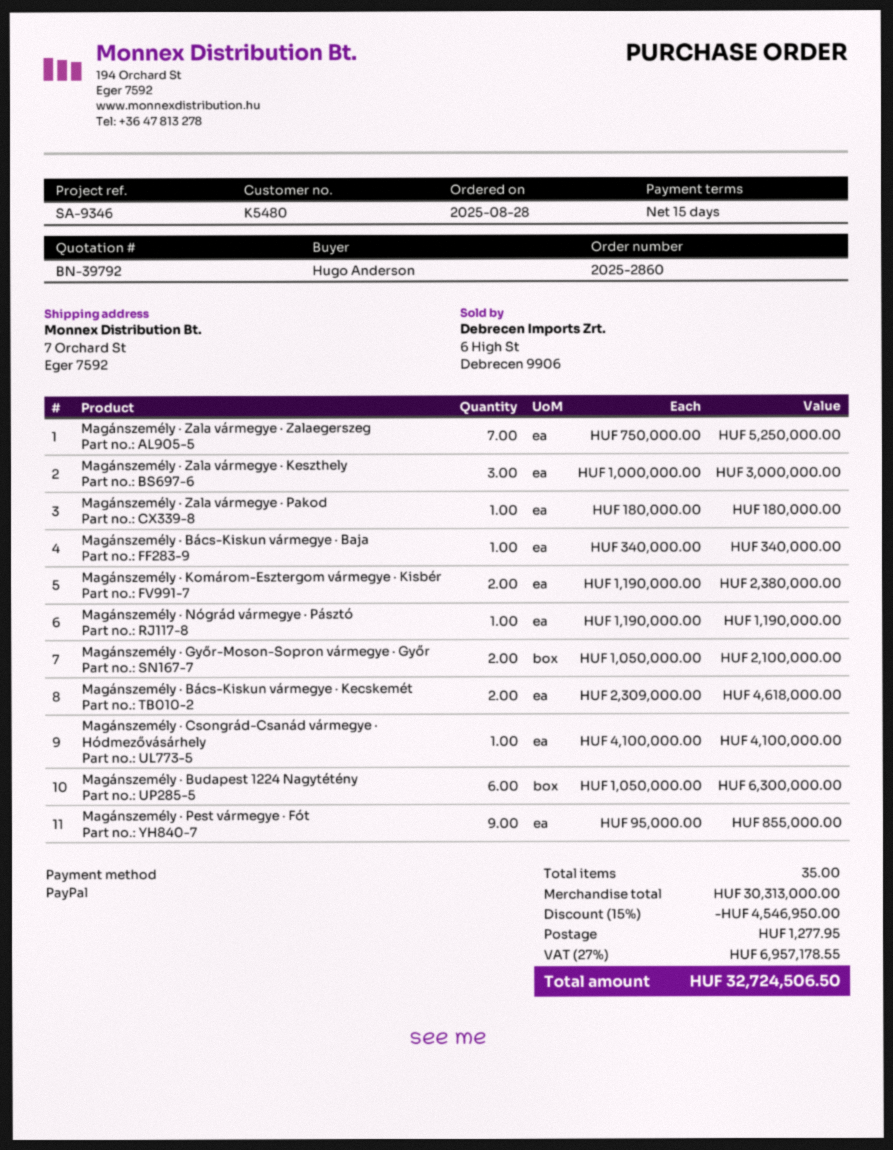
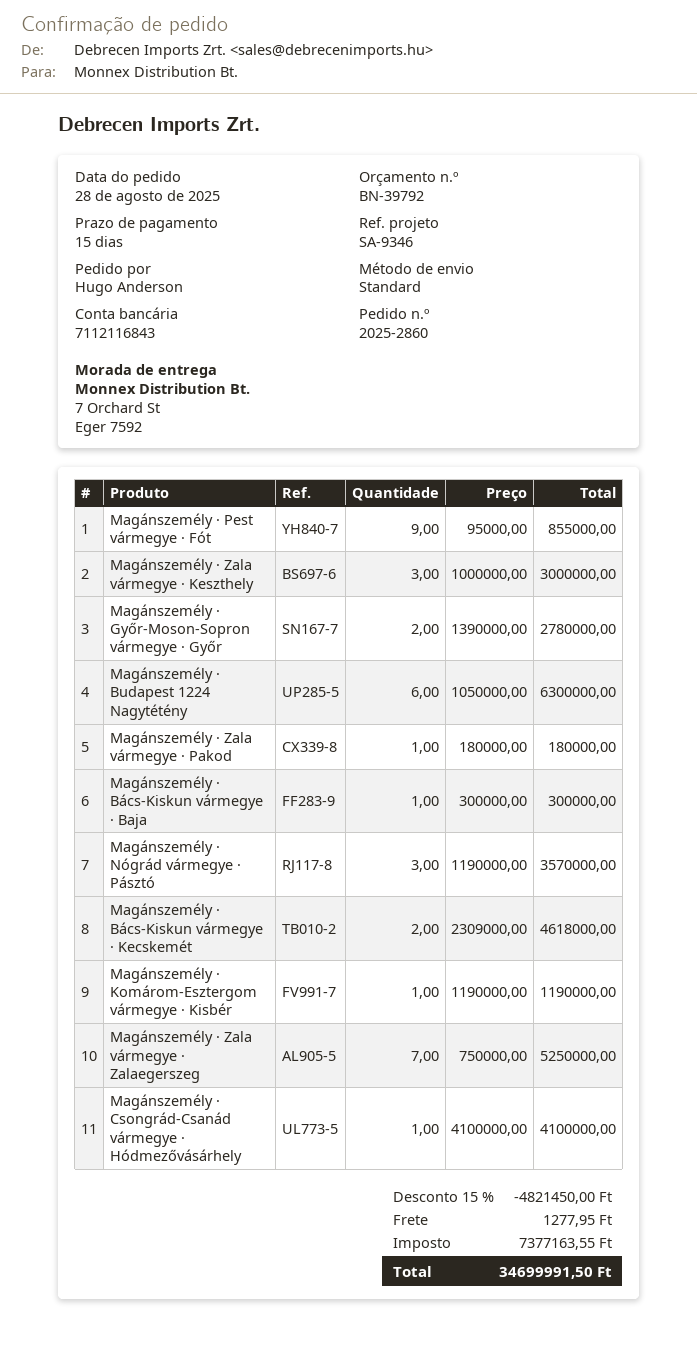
Magánszemély · Bács-Kiskun vármegye · Baja: 1 x 340000.00 = 340000.00 -> 1 x 300000.00 = 300000.00
Magánszemély · Komárom-Esztergom vármegye · Kisbér: 2 x 1190000.00 = 2380000.00 -> 1 x 1190000.00 = 1190000.00
Magánszemély · Nógrád vármegye · Pásztó: 1 x 1190000.00 = 1190000.00 -> 3 x 1190000.00 = 3570000.00
Magánszemély · Győr-Moson-Sopron vármegye · Győr: 2 x 1050000.00 = 2100000.00 -> 2 x 1390000.00 = 2780000.00
discount: 15% = 4546950.00 -> 15% = 4821450.00
tax: 6957178.55 -> 7377163.55
total: 32724506.50 -> 34699991.50

